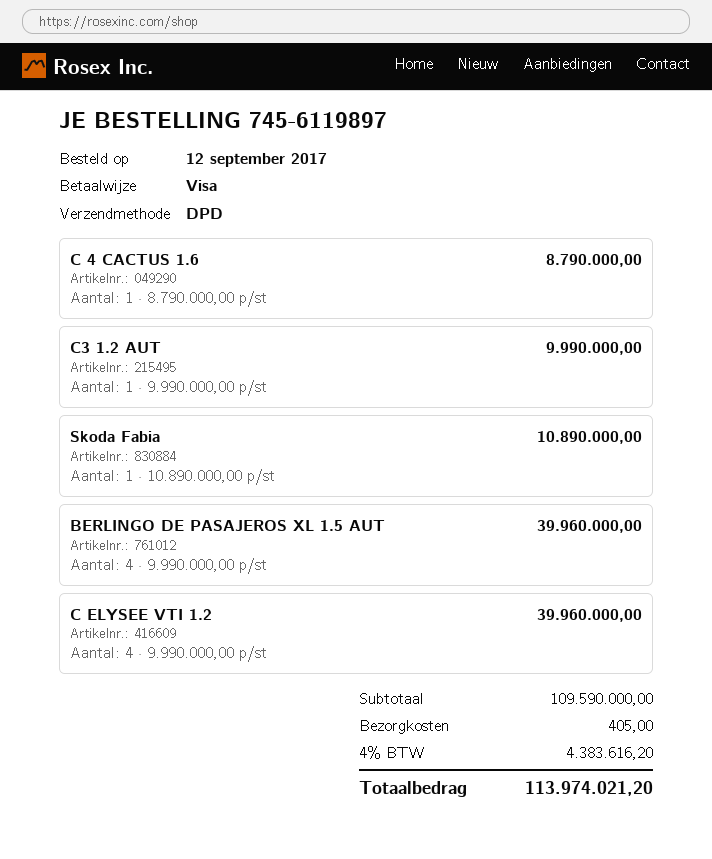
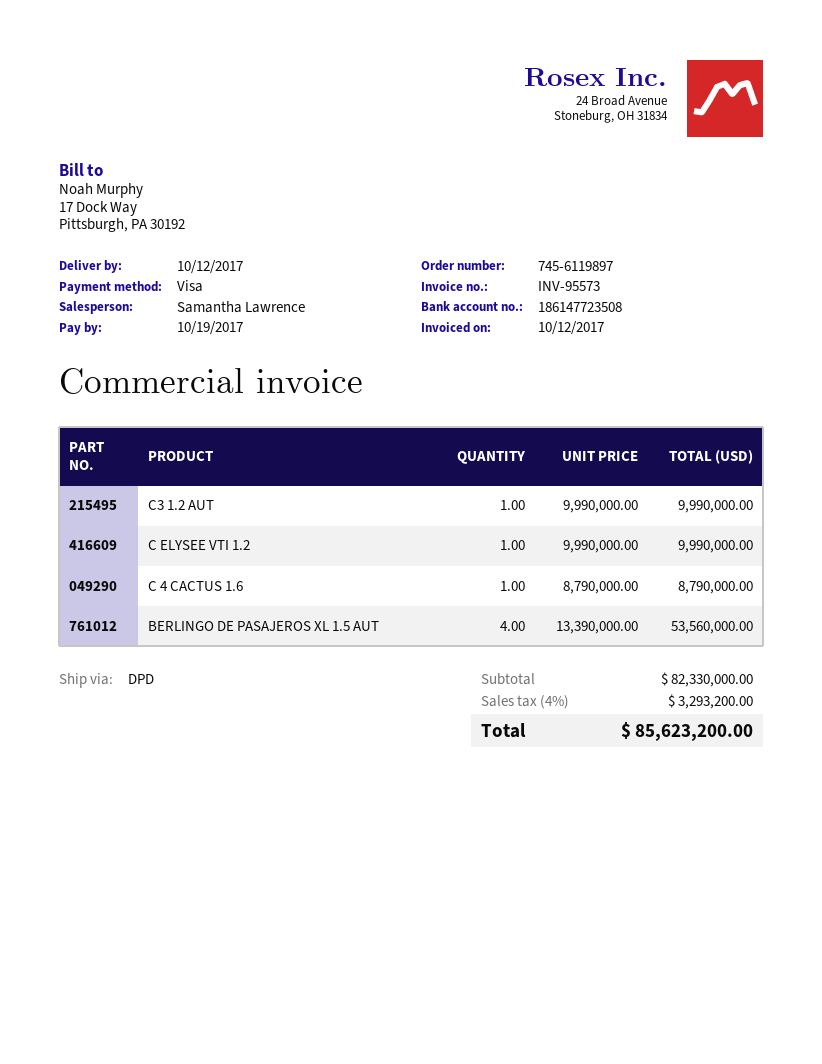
Skoda Fabia: 1 x 10890000.00 = 10890000.00 -> none
BERLINGO DE PASAJEROS XL 1.5 AUT: 4 x 9990000.00 = 39960000.00 -> 4 x 13390000.00 = 53560000.00
C ELYSEE VTI 1.2: 4 x 9990000.00 = 39960000.00 -> 1 x 9990000.00 = 9990000.00
subtotal: 109590000.00 -> 82330000.00
shipping: 405.00 -> none
tax: 4% = 4383616.20 -> 4% = 3293200.00
total: 113974021.20 -> 85623200.00

